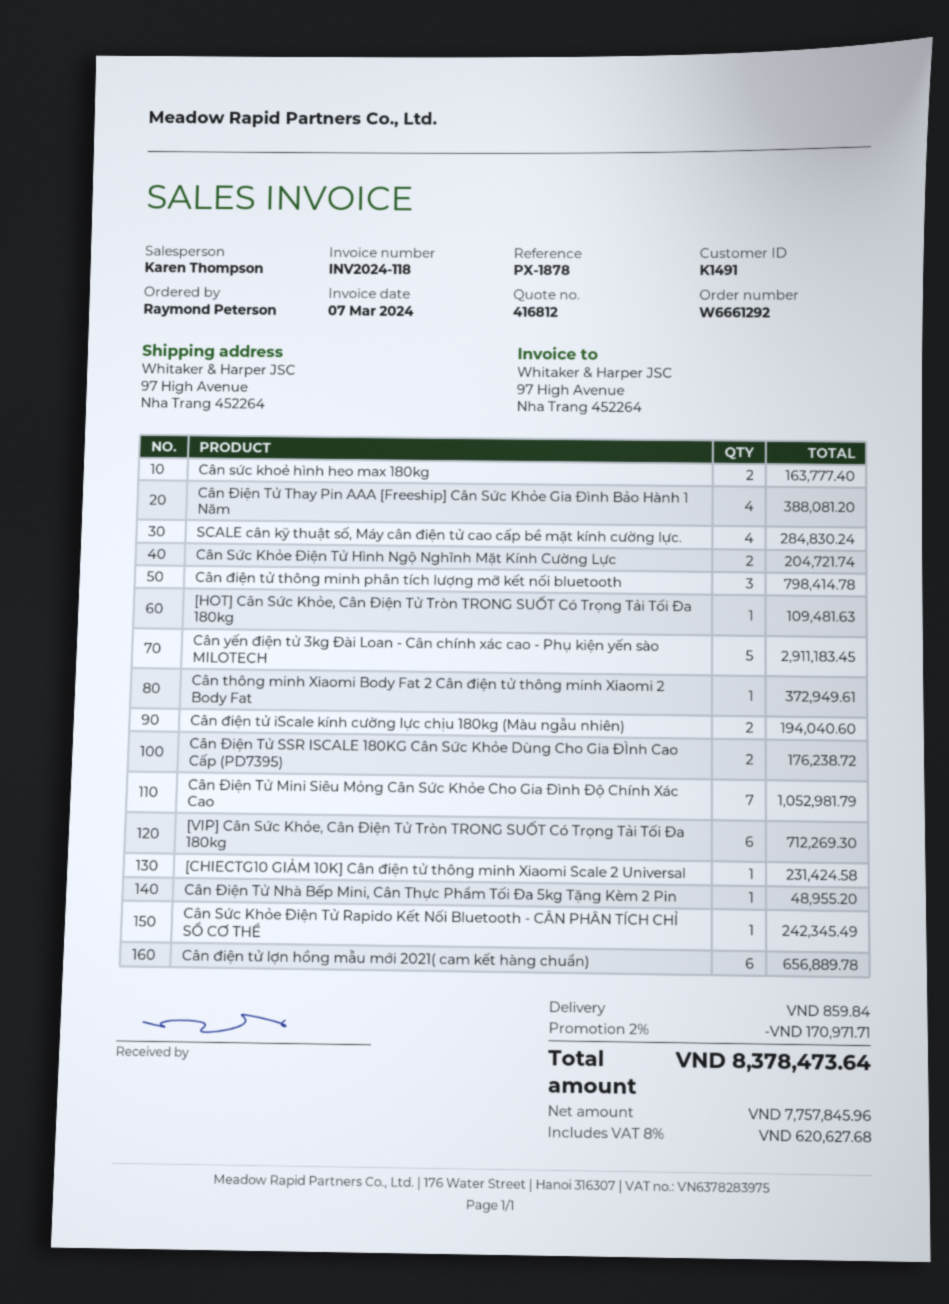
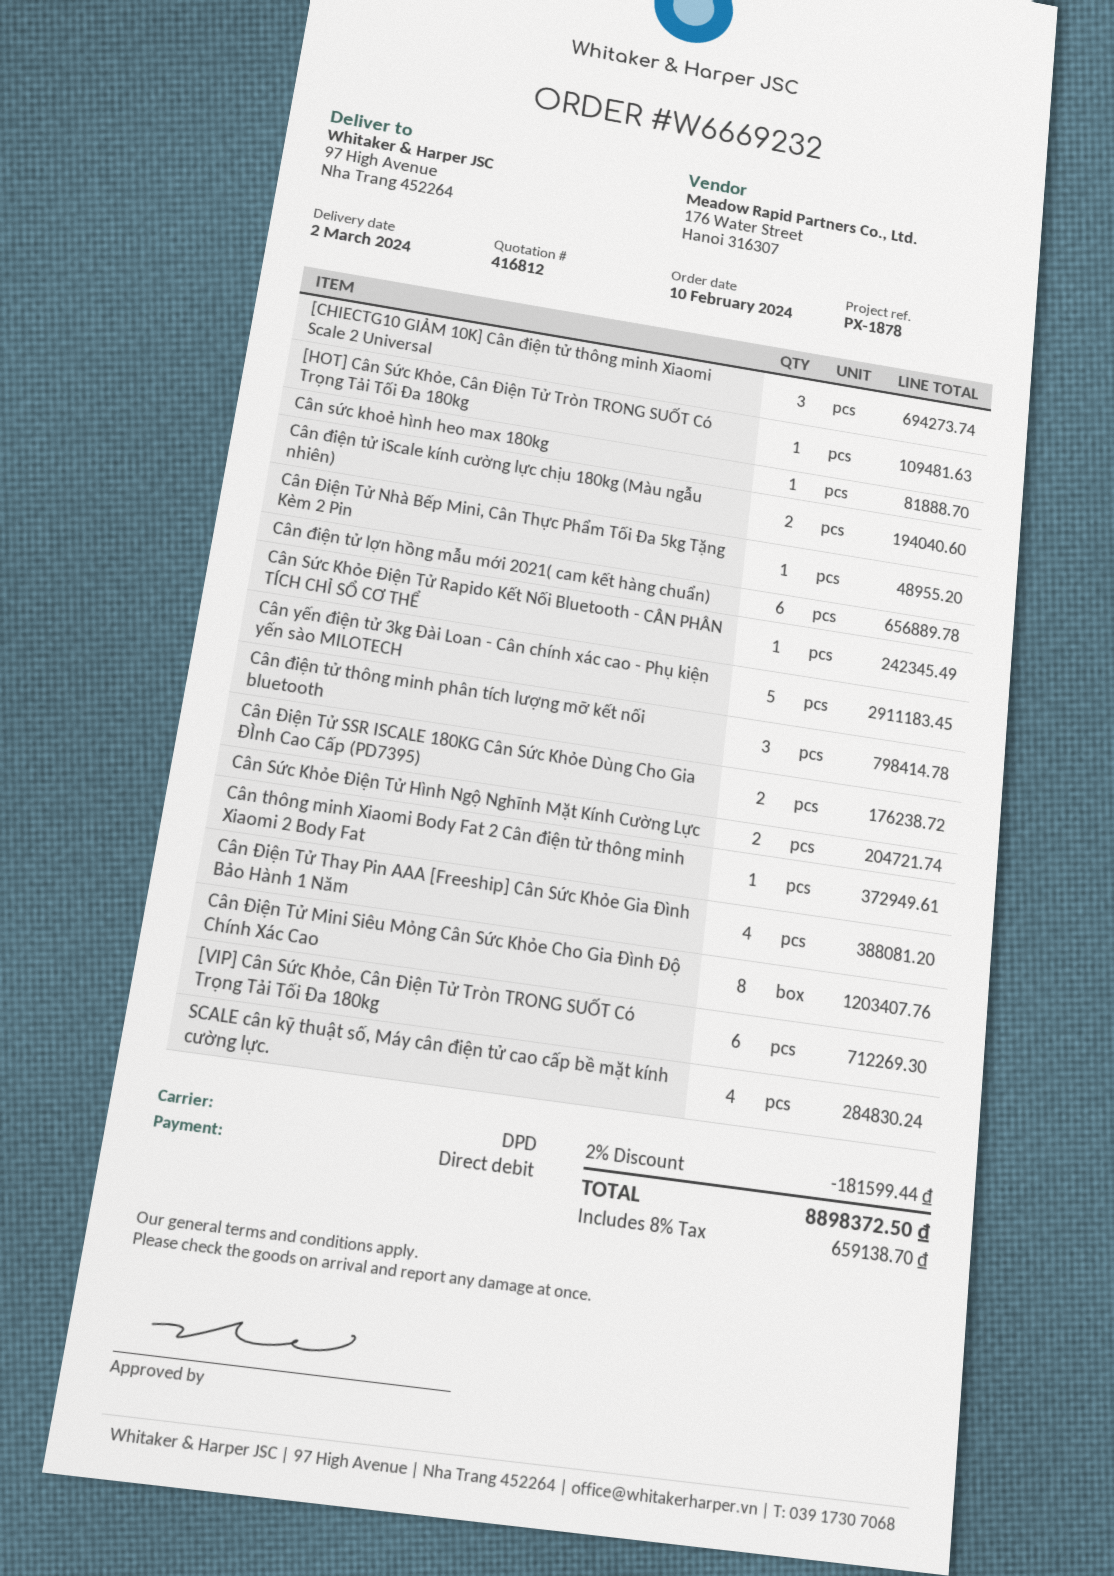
order number: W6661292 -> W6669232
Cân sức khoẻ hình heo max 180kg: 2 for 163777.40 -> 1 for 81888.70
Cân Điện Tử Mini Siêu Mỏng Cân Sức Khỏe Cho Gia Đình Độ Chính Xác Cao: 7 for 1052981.79 -> 8 for 1203407.76
[CHIECTG10 GIẢM 10K] Cân điện tử thông minh Xiaomi Scale 2 Universal: 1 for 231424.58 -> 3 for 694273.74
discount: 2% = 170971.71 -> 2% = 181599.44
shipping: 859.84 -> none
tax: 8% = 620627.68 -> 8% = 659138.70
total: 8378473.64 -> 8898372.50

